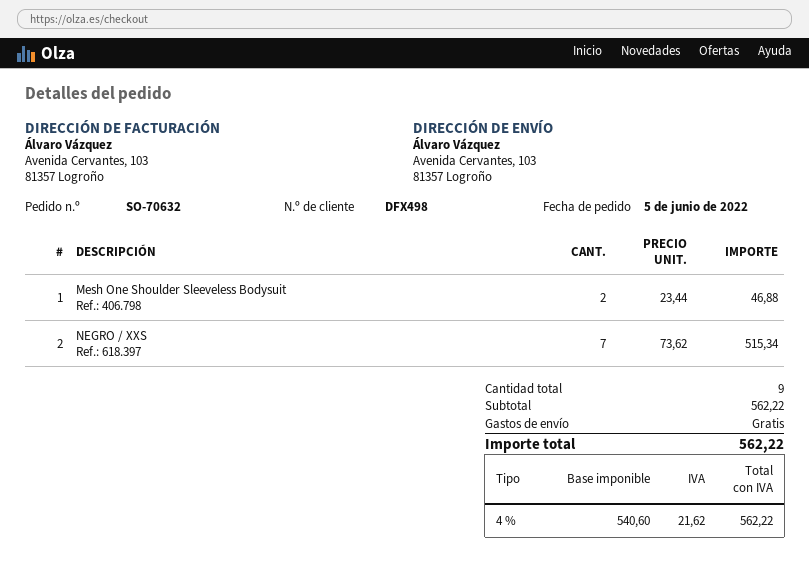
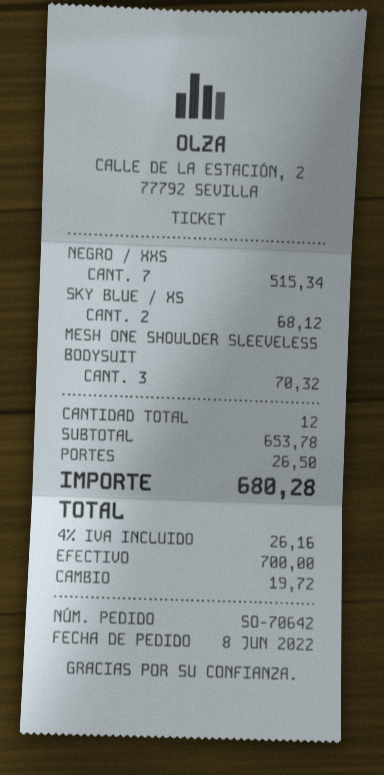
order number: SO-70632 -> SO-70642
order date: 2022-06-05 -> 2022-06-08
Mesh One Shoulder Sleeveless Bodysuit: 2 for 46.88 -> 3 for 70.32
SKY BLUE / XS: none -> 2 for 68.12
total quantity: 9 -> 12
subtotal: 562.22 -> 653.78
shipping: 0.00 -> 26.50
tax: 4% = 21.62 -> 4% = 26.16
total: 562.22 -> 680.28

